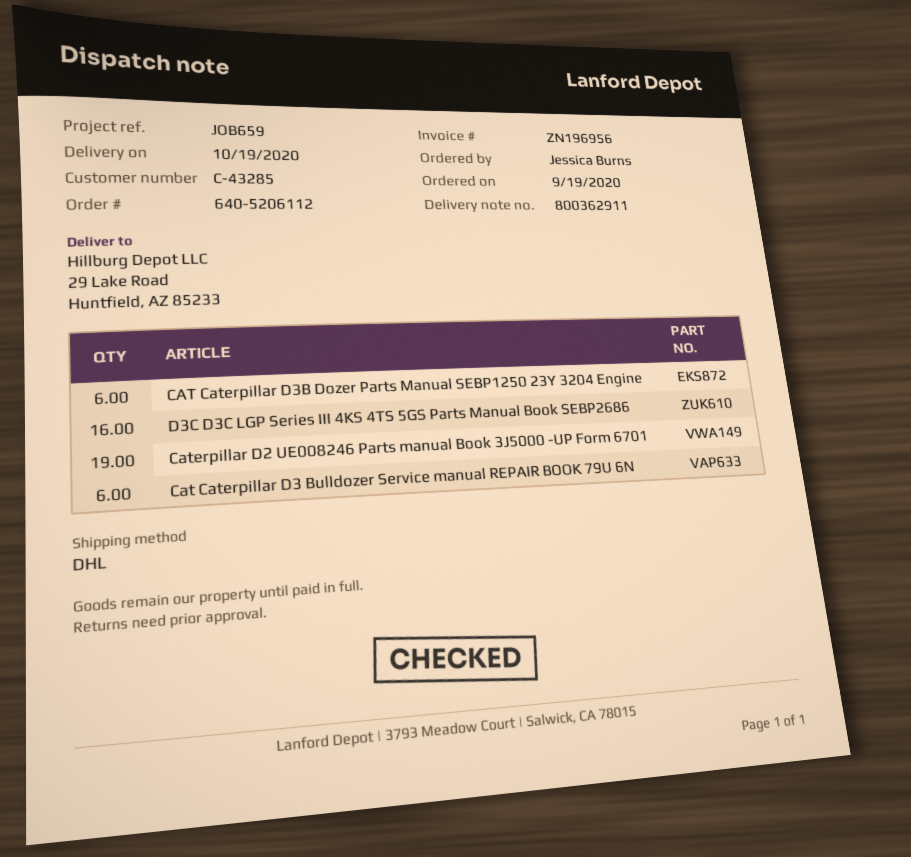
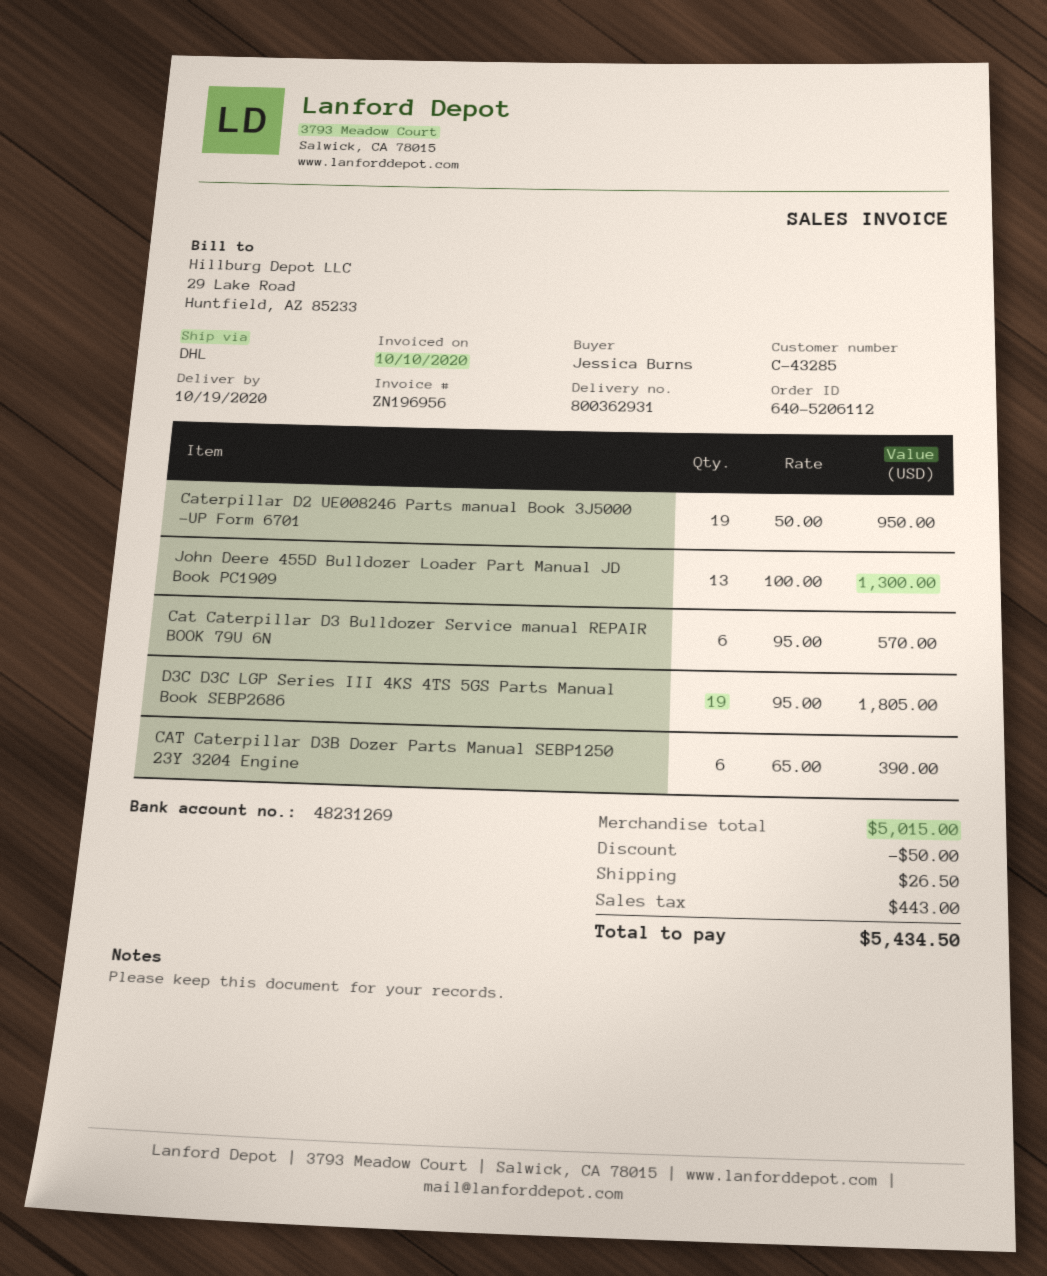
delivery note number: 800362911 -> 800362931
D3C D3C LGP Series III 4KS 4TS 5GS Parts Manual Book SEBP2686: 16 -> 19
John Deere 455D Bulldozer Loader Part Manual JD Book PC1909: none -> 13

